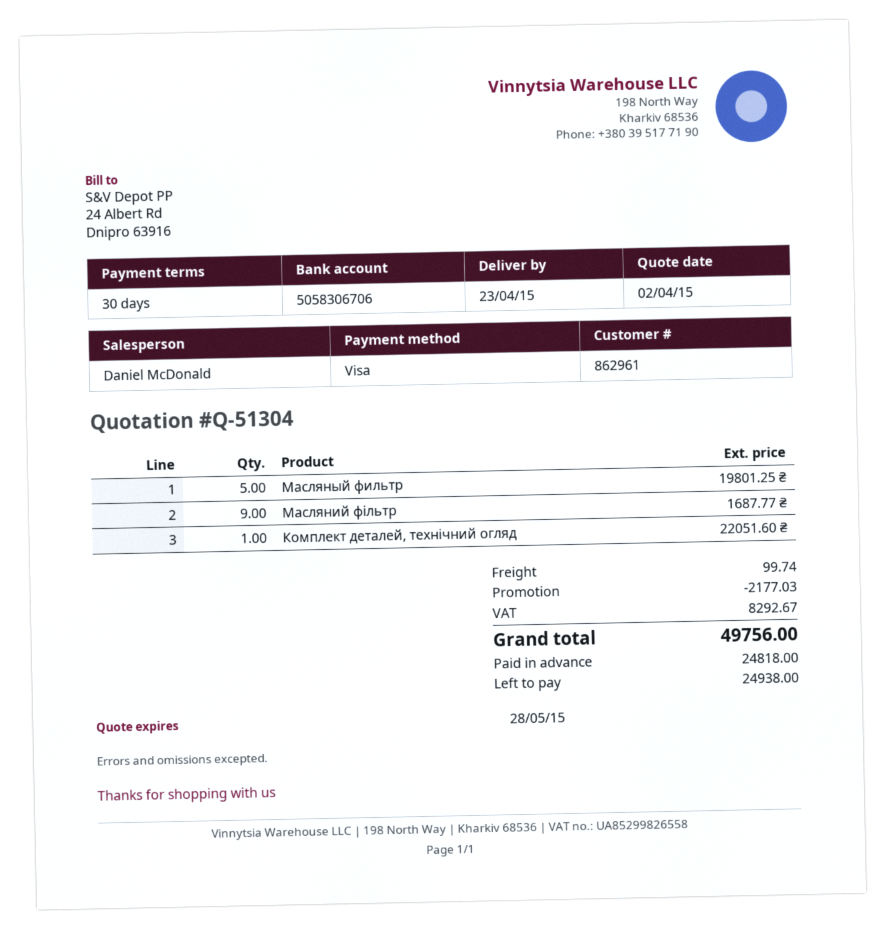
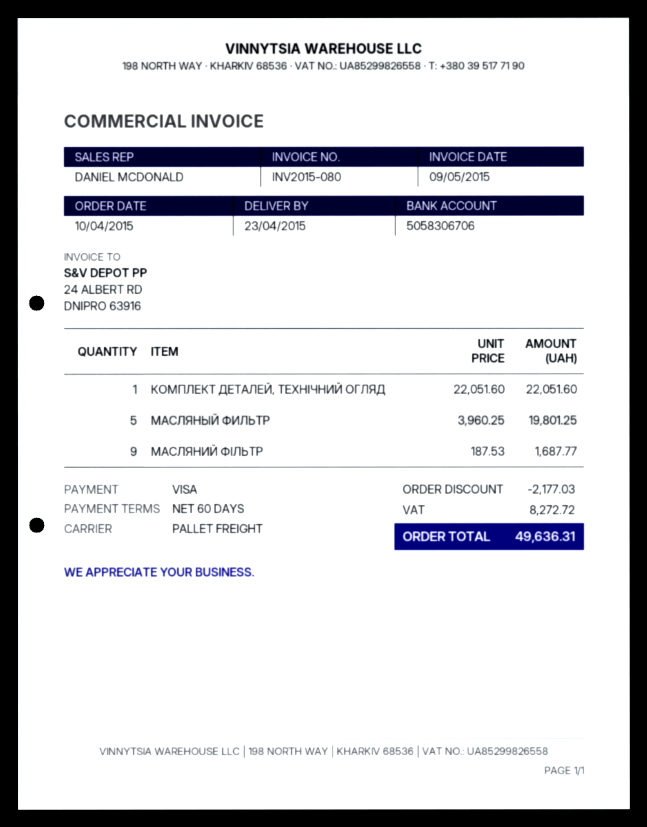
payment terms: 30 days -> 60 days
shipping: 99.74 -> none
tax: 8292.67 -> 8272.72
total: 49756.00 -> 49636.31

